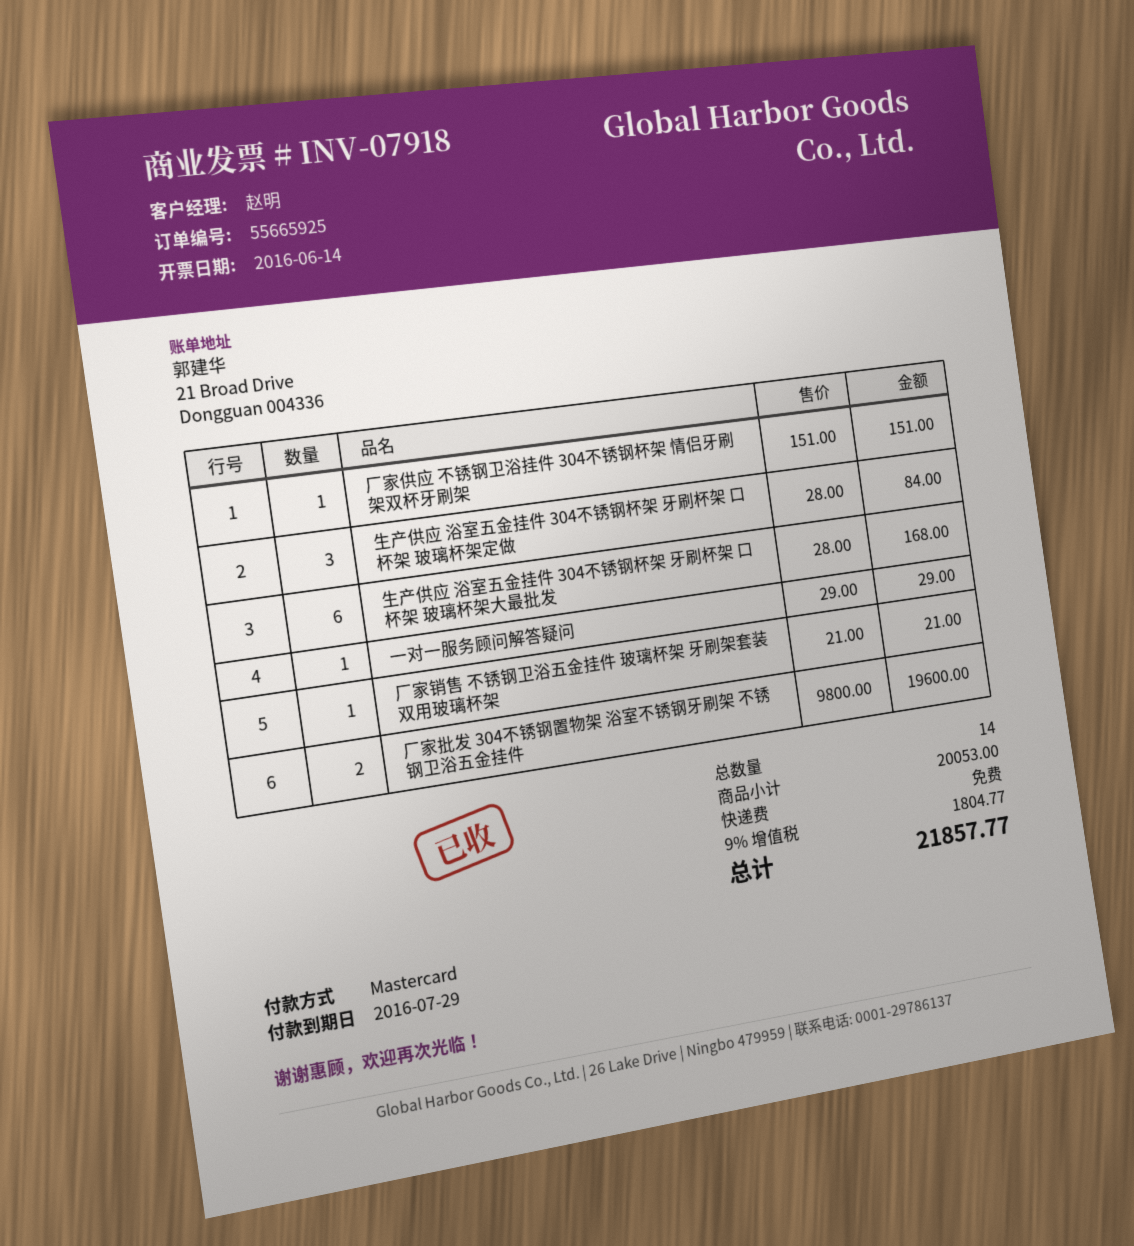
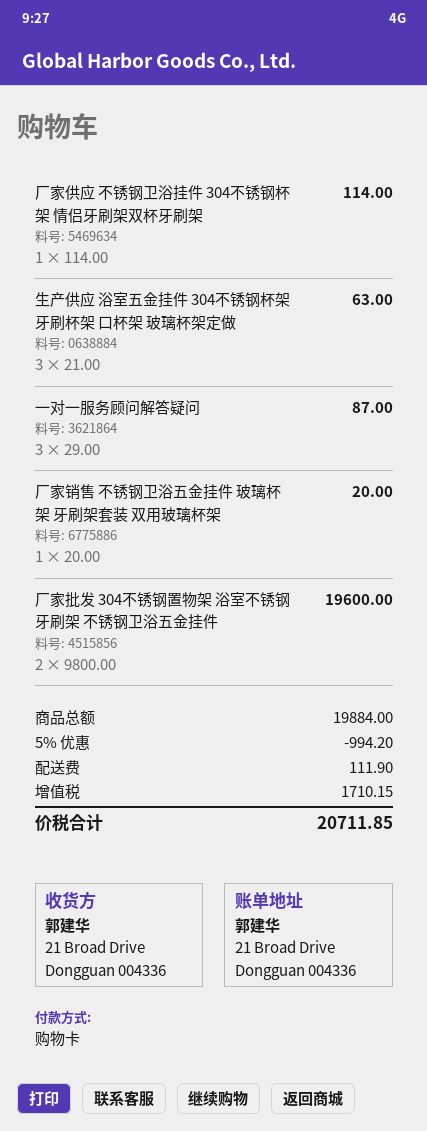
payment method: Mastercard -> gift card
厂家供应 不锈钢卫浴挂件 304不锈钢杯架 情侣牙刷架双杯牙刷架: 1 x 151.00 = 151.00 -> 1 x 114.00 = 114.00
生产供应 浴室五金挂件 304不锈钢杯架 牙刷杯架 口杯架 玻璃杯架定做: 3 x 28.00 = 84.00 -> 3 x 21.00 = 63.00
生产供应 浴室五金挂件 304不锈钢杯架 牙刷杯架 口杯架 玻璃杯架大最批发: 6 x 28.00 = 168.00 -> none
一对一服务顾问解答疑问: 1 x 29.00 = 29.00 -> 3 x 29.00 = 87.00
厂家销售 不锈钢卫浴五金挂件 玻璃杯架 牙刷架套装 双用玻璃杯架: 1 x 21.00 = 21.00 -> 1 x 20.00 = 20.00
subtotal: 20053.00 -> 19884.00
discount: none -> 5% = 994.20
shipping: 0.00 -> 111.90
tax: 1804.77 -> 1710.15
total: 21857.77 -> 20711.85

